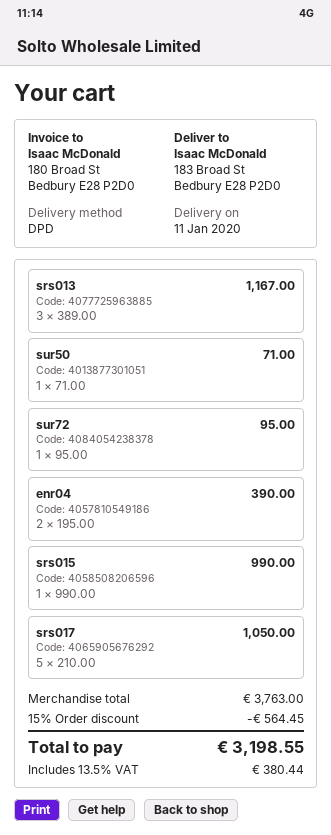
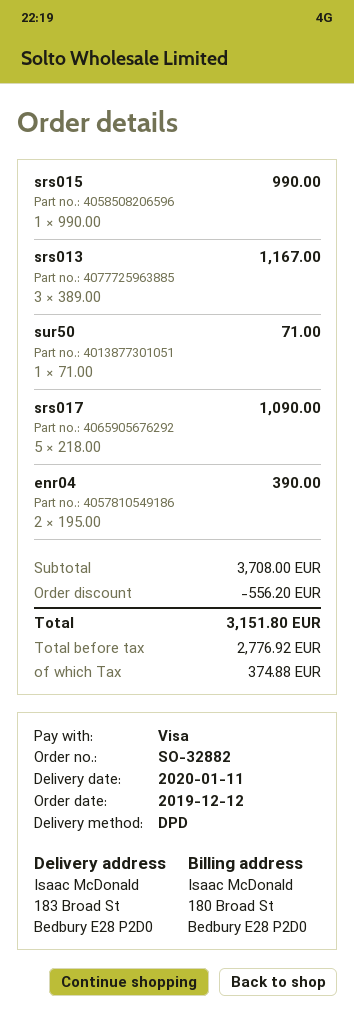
sur72: 1 x 95.00 = 95.00 -> none
srs017: 5 x 210.00 = 1050.00 -> 5 x 218.00 = 1090.00
subtotal: 3763.00 -> 3708.00
discount: 564.45 -> 556.20
tax: 380.44 -> 374.88
total: 3198.55 -> 3151.80

